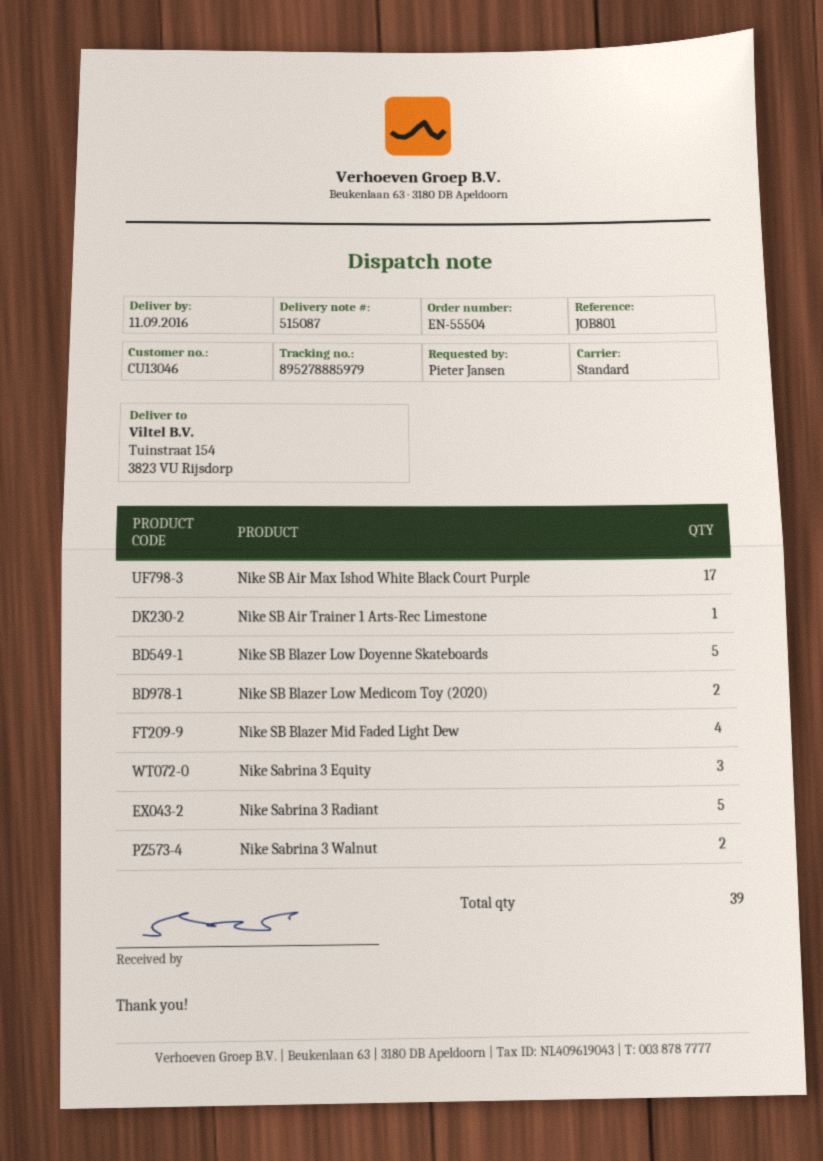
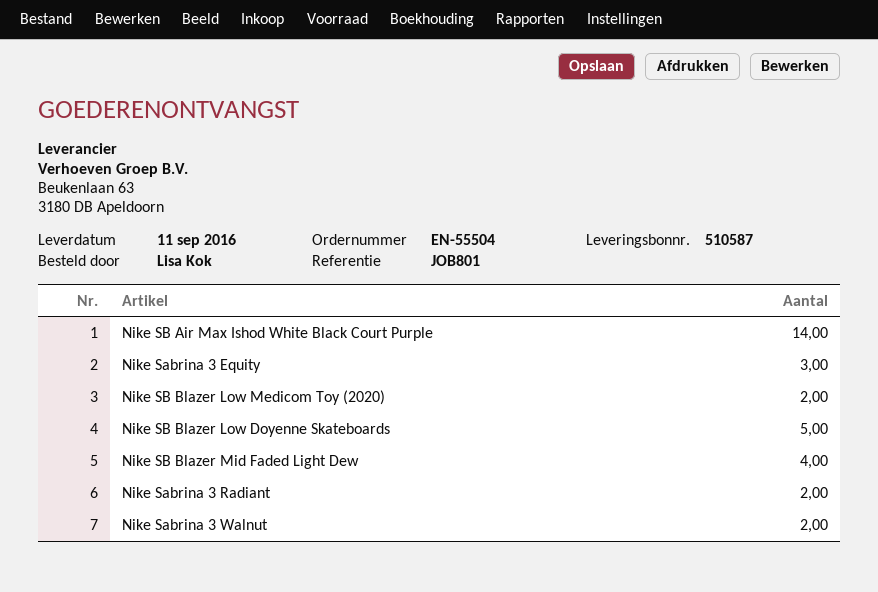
delivery note number: 515087 -> 510587
ordered by: Pieter Jansen -> Lisa Kok
Nike SB Air Max Ishod White Black Court Purple: 17 -> 14
Nike SB Air Trainer 1 Arts-Rec Limestone: 1 -> none
Nike Sabrina 3 Radiant: 5 -> 2

